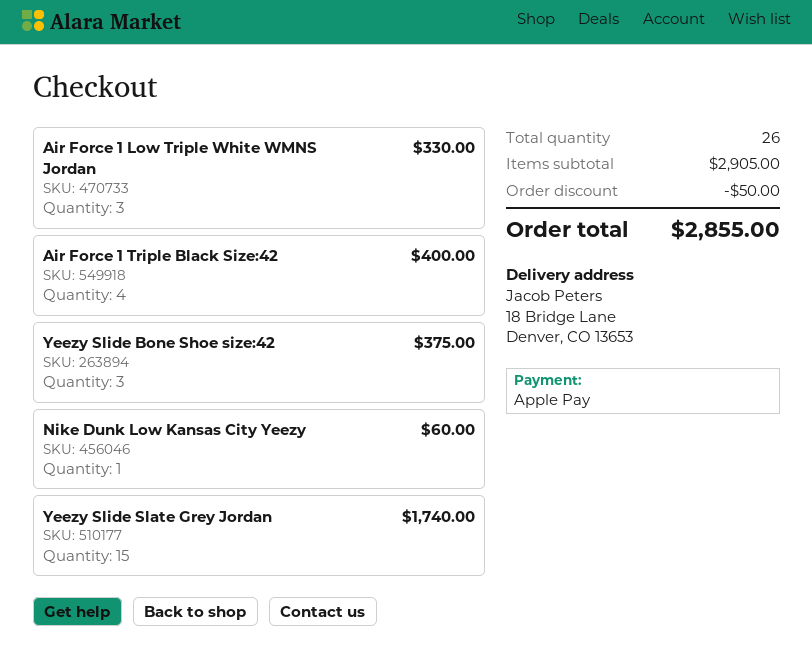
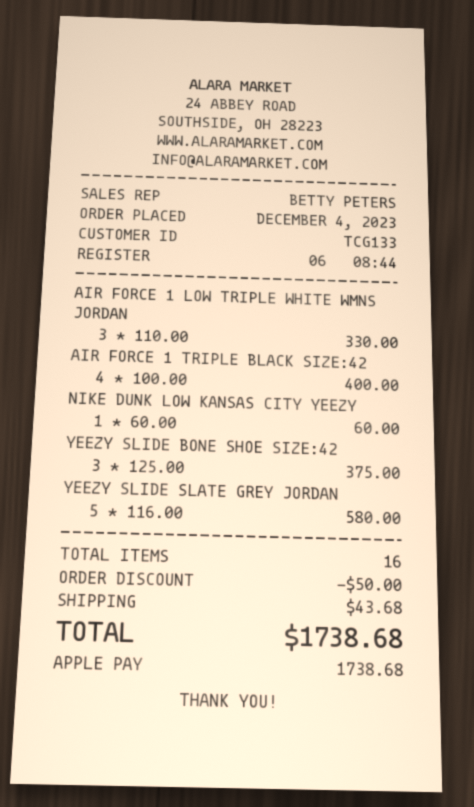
Yeezy Slide Slate Grey Jordan: 15 for 1740.00 -> 5 for 580.00
total quantity: 26 -> 16
shipping: none -> 43.68
total: 2855.00 -> 1738.68

